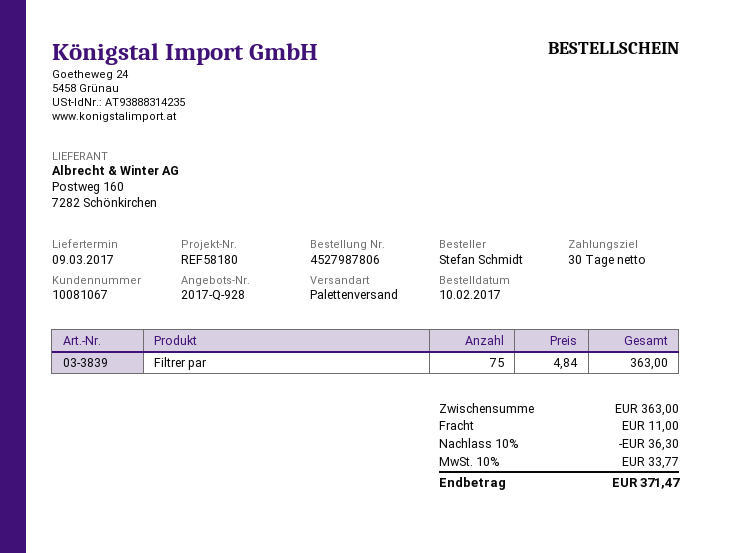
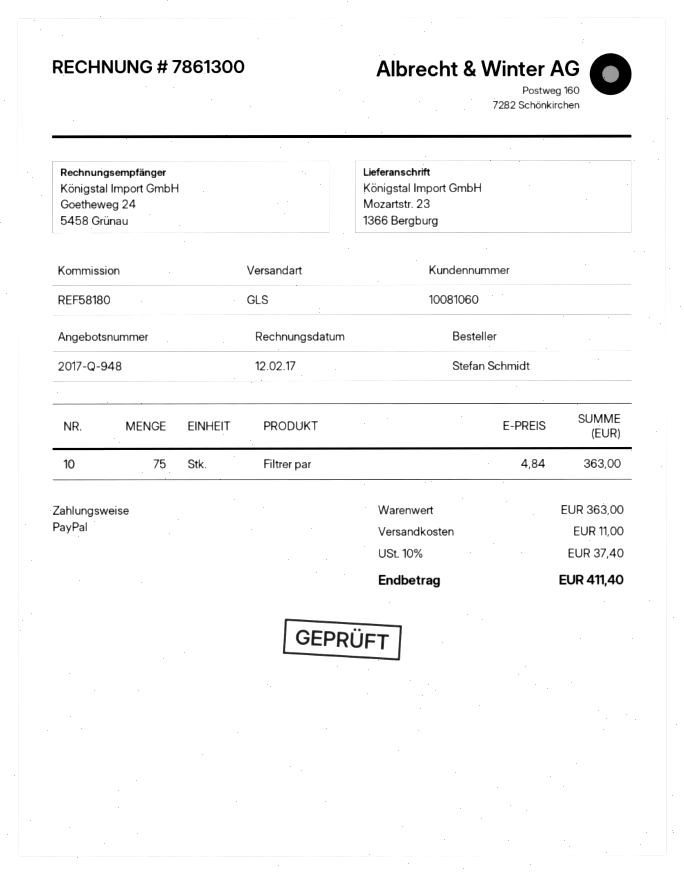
quote number: 2017-Q-928 -> 2017-Q-948
customer number: 10081067 -> 10081060
shipping method: pallet freight -> GLS
discount: 10% = 36.30 -> none
tax: 10% = 33.77 -> 10% = 37.40
total: 371.47 -> 411.40

